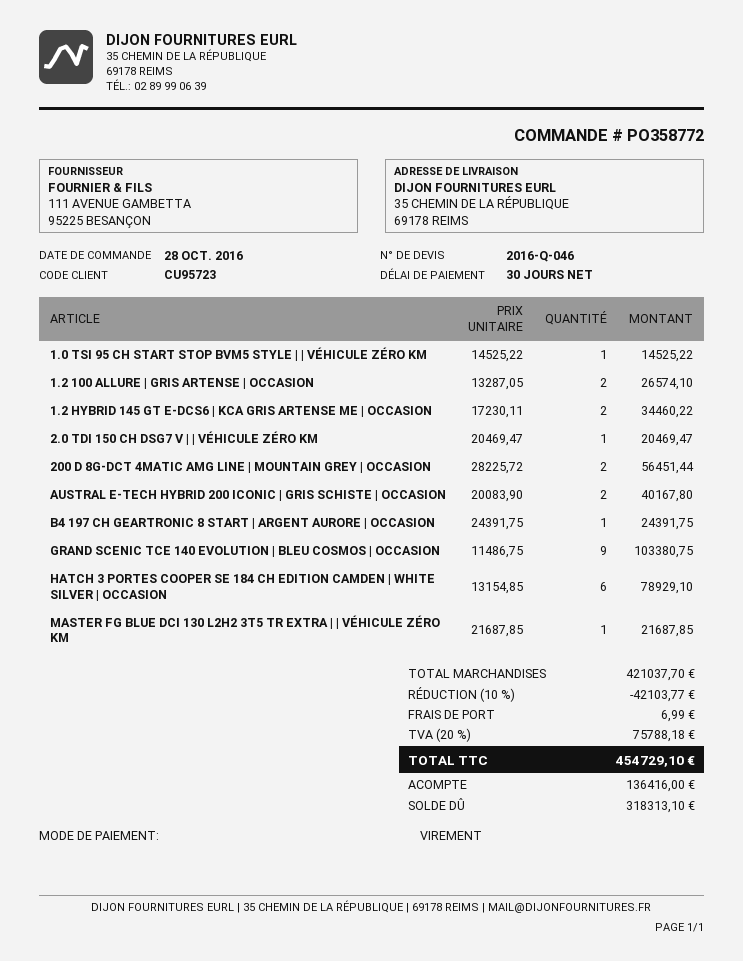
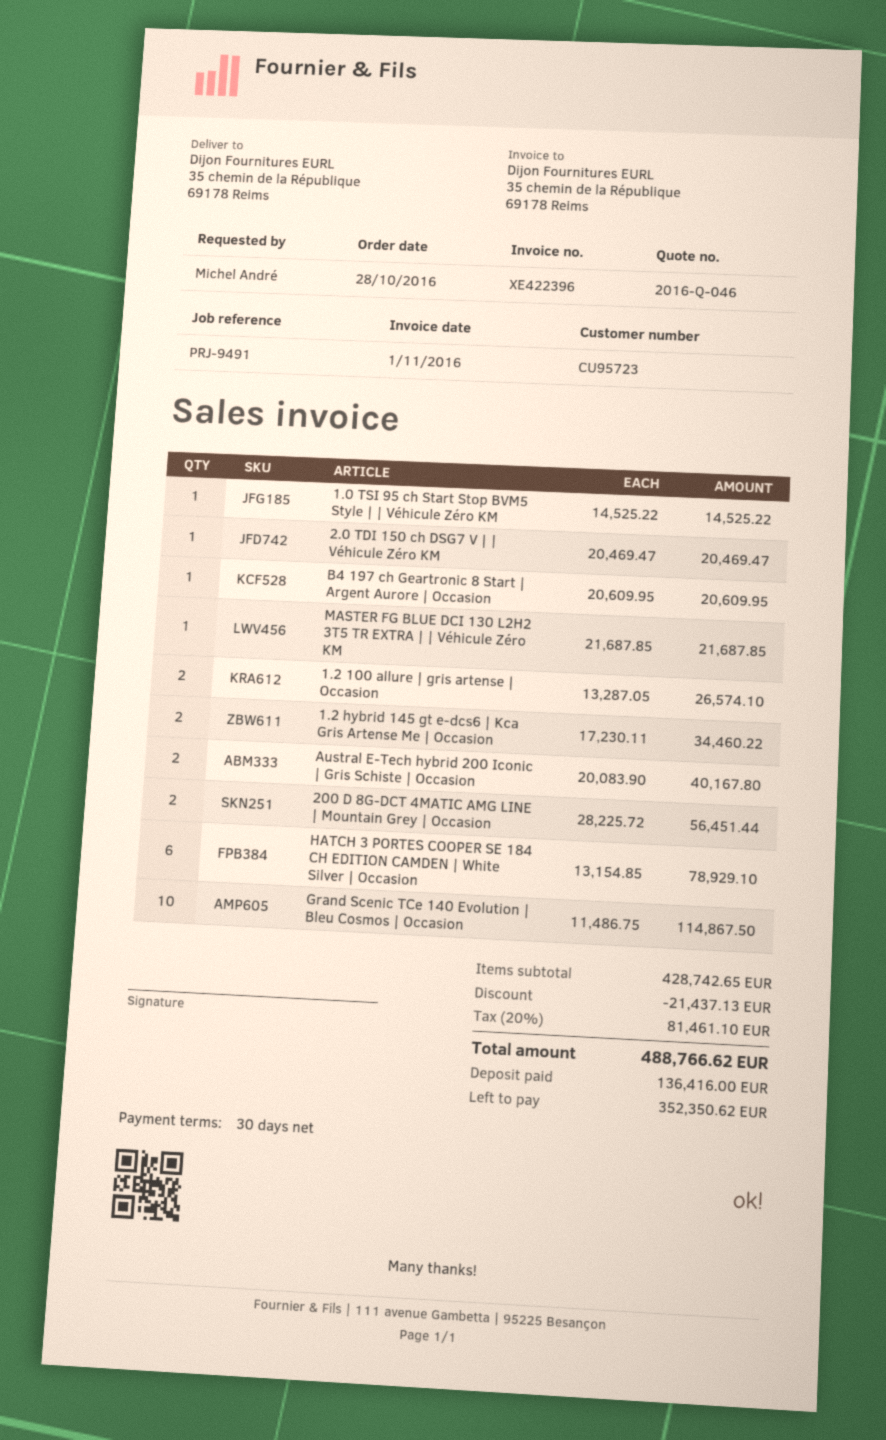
B4 197 CH GEARTRONIC 8 START | ARGENT AURORE | OCCASION: 1 x 24391.75 = 24391.75 -> 1 x 20609.95 = 20609.95
GRAND SCENIC TCE 140 EVOLUTION | BLEU COSMOS | OCCASION: 9 x 11486.75 = 103380.75 -> 10 x 11486.75 = 114867.50
subtotal: 421037.70 -> 428742.65
discount: 42103.77 -> 21437.13
shipping: 6.99 -> none
tax: 20% = 75788.18 -> 20% = 81461.10
total: 454729.10 -> 488766.62
balance: 318313.10 -> 352350.62

